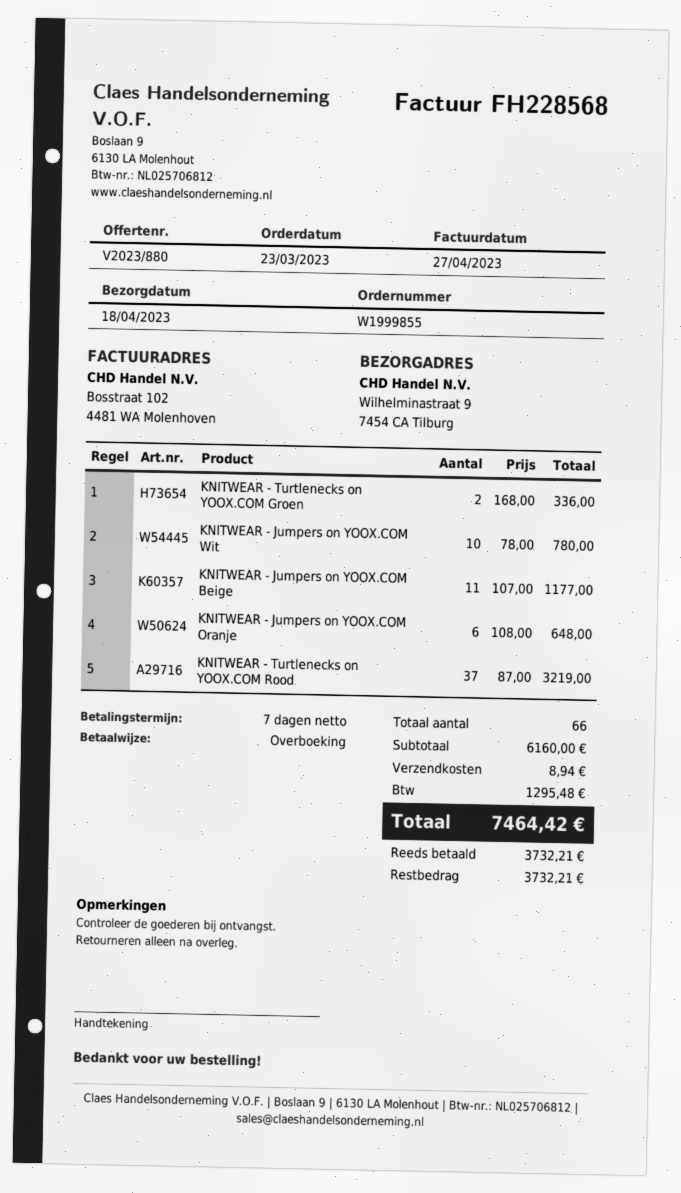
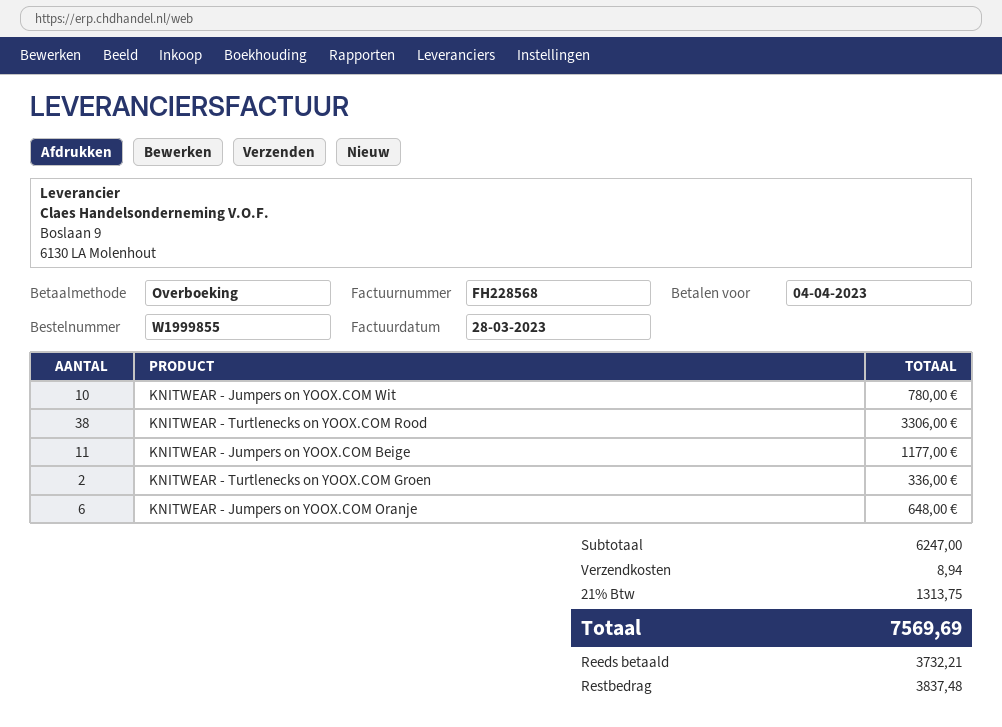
invoice date: 2023-04-27 -> 2023-03-28
KNITWEAR - Turtlenecks on YOOX.COM Rood: 37 for 3219.00 -> 38 for 3306.00
subtotal: 6160.00 -> 6247.00
tax: 1295.48 -> 1313.75
total: 7464.42 -> 7569.69
balance: 3732.21 -> 3837.48

